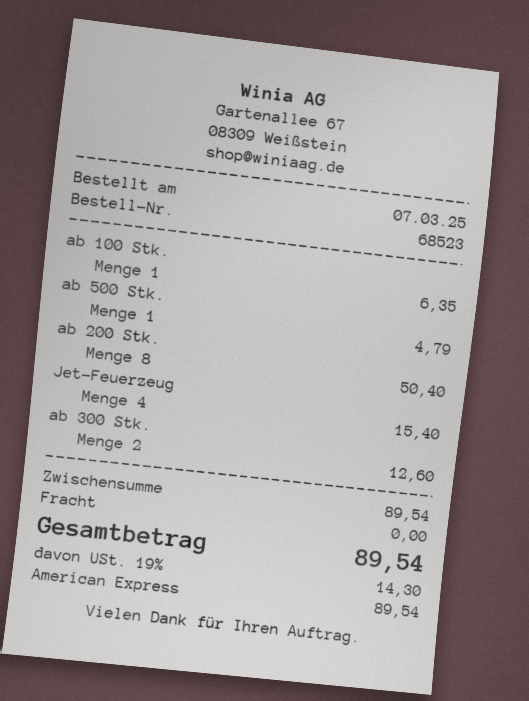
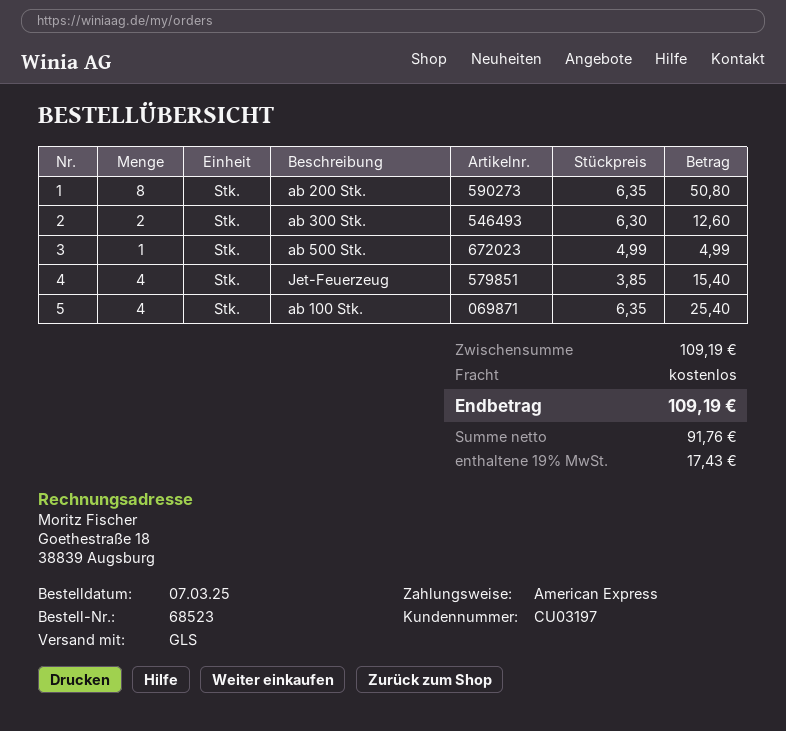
ab 100 Stk.: 1 for 6.35 -> 4 for 25.40
ab 500 Stk.: 1 for 4.79 -> 1 for 4.99
ab 200 Stk.: 8 for 50.40 -> 8 for 50.80
subtotal: 89.54 -> 109.19
tax: 19% = 14.30 -> 19% = 17.43
total: 89.54 -> 109.19

